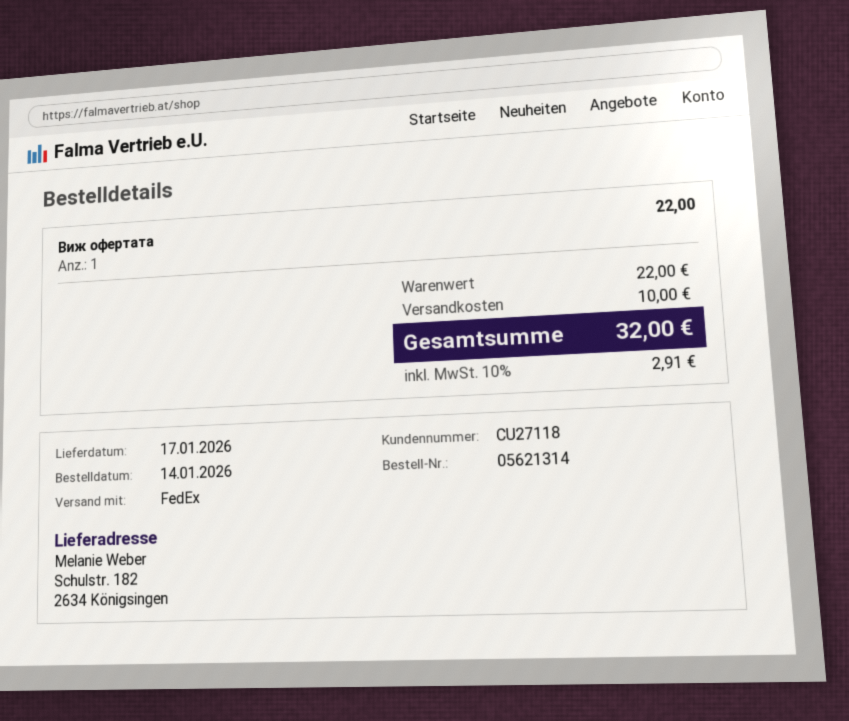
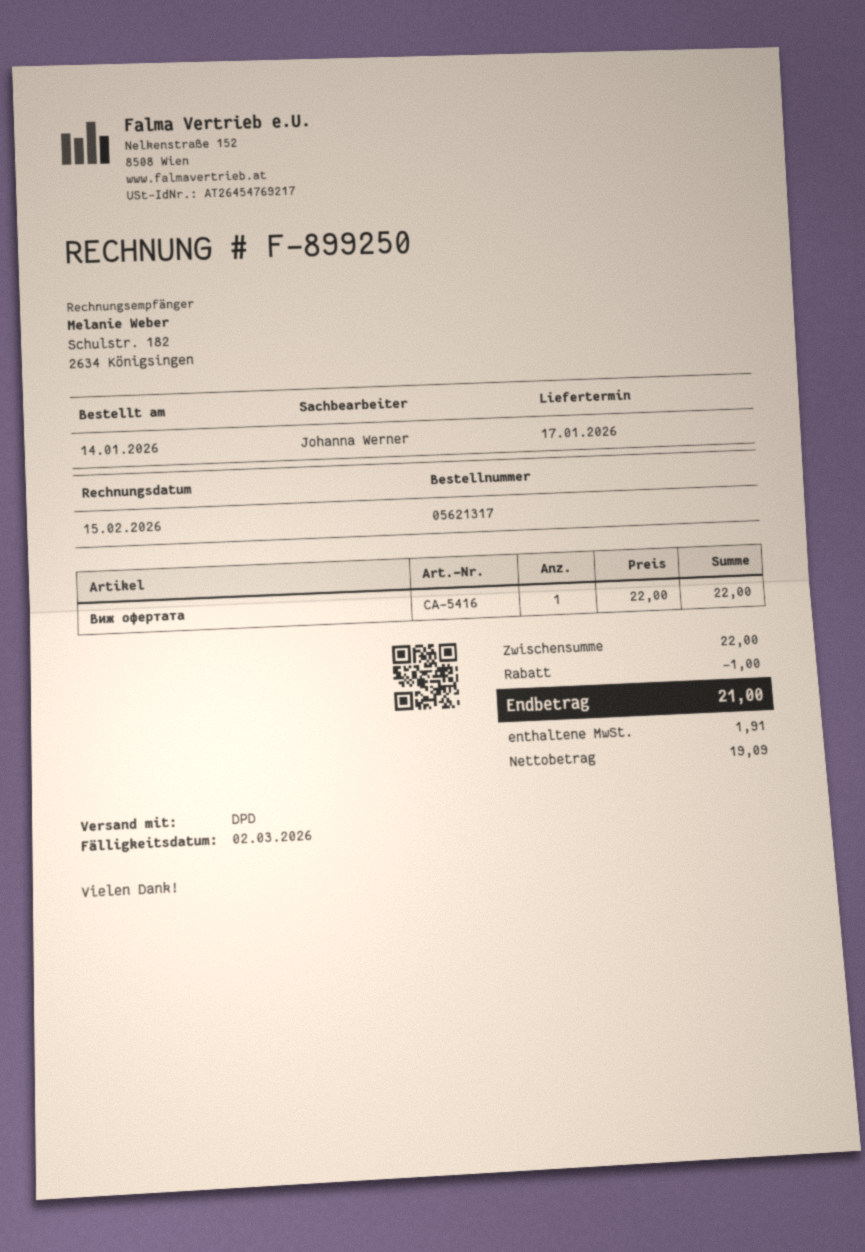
order number: 05621314 -> 05621317
shipping method: FedEx -> DPD
discount: none -> 1.00
shipping: 10.00 -> none
tax: 2.91 -> 1.91
total: 32.00 -> 21.00

